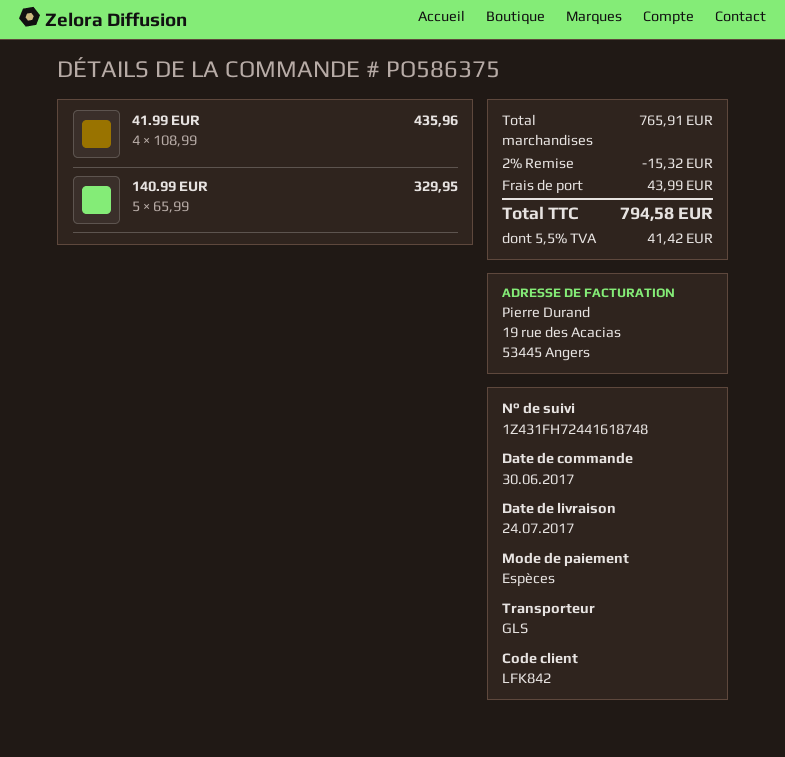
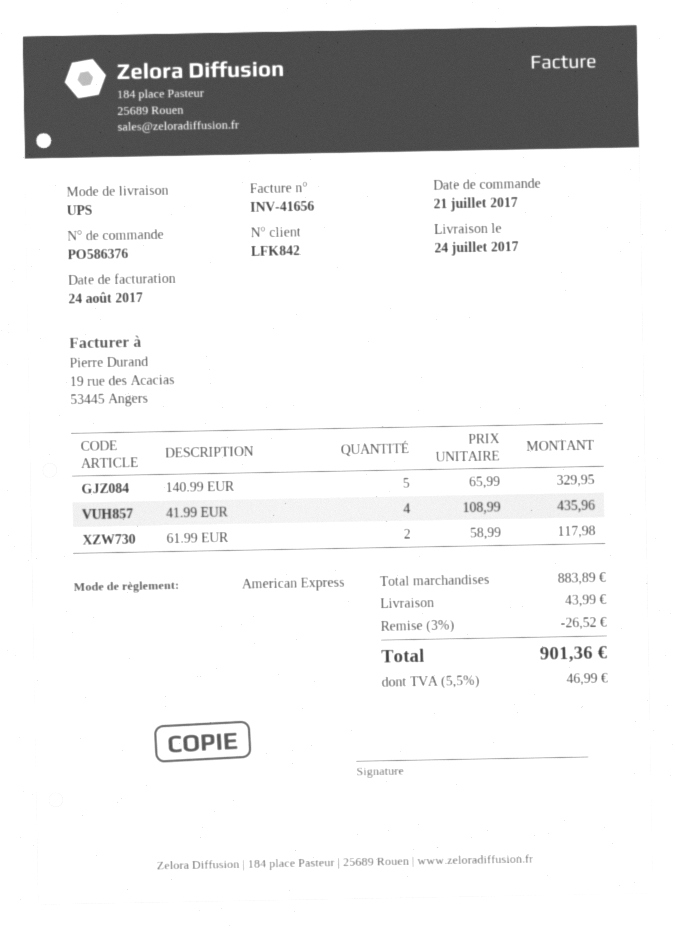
order number: PO586375 -> PO586376
order date: 2017-06-30 -> 2017-07-21
payment method: cash -> American Express
shipping method: GLS -> UPS
61.99 EUR: none -> 2 x 58.99 = 117.98
subtotal: 765.91 -> 883.89
discount: 2% = 15.32 -> 3% = 26.52
tax: 5.5% = 41.42 -> 5.5% = 46.99
total: 794.58 -> 901.36

